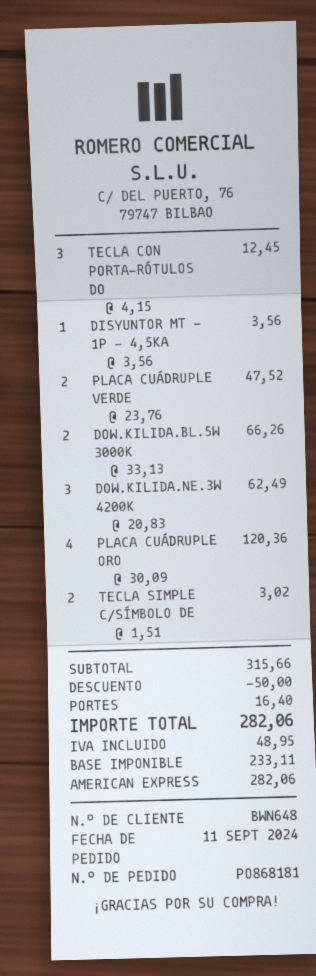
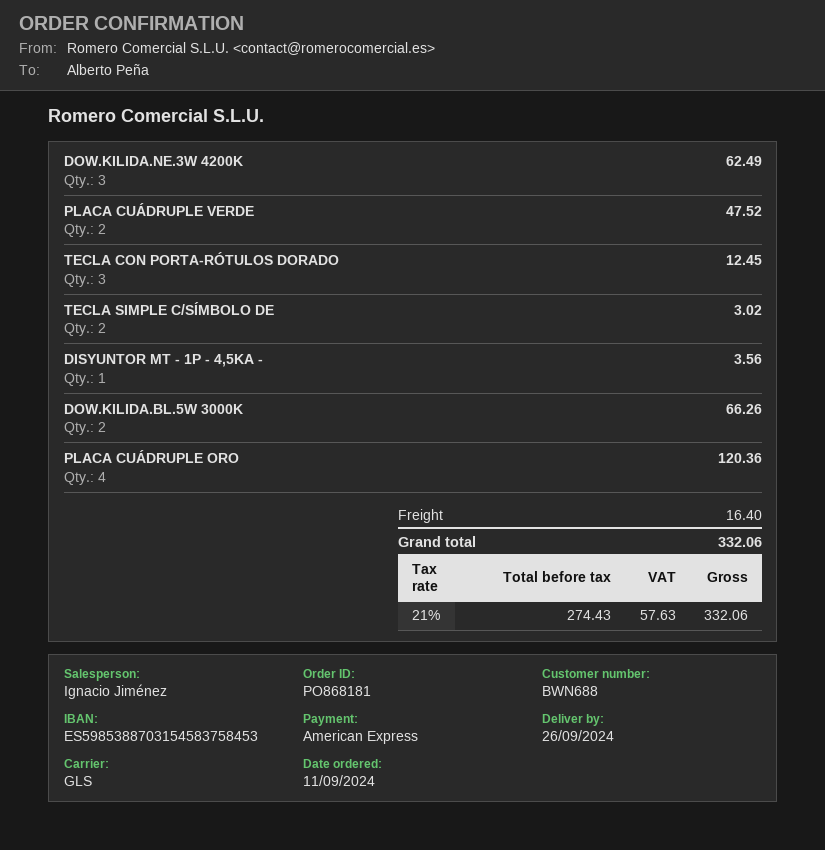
customer number: BWN648 -> BWN688
discount: 50.00 -> none
net: 233.11 -> 274.43
tax: 48.95 -> 57.63
total: 282.06 -> 332.06

